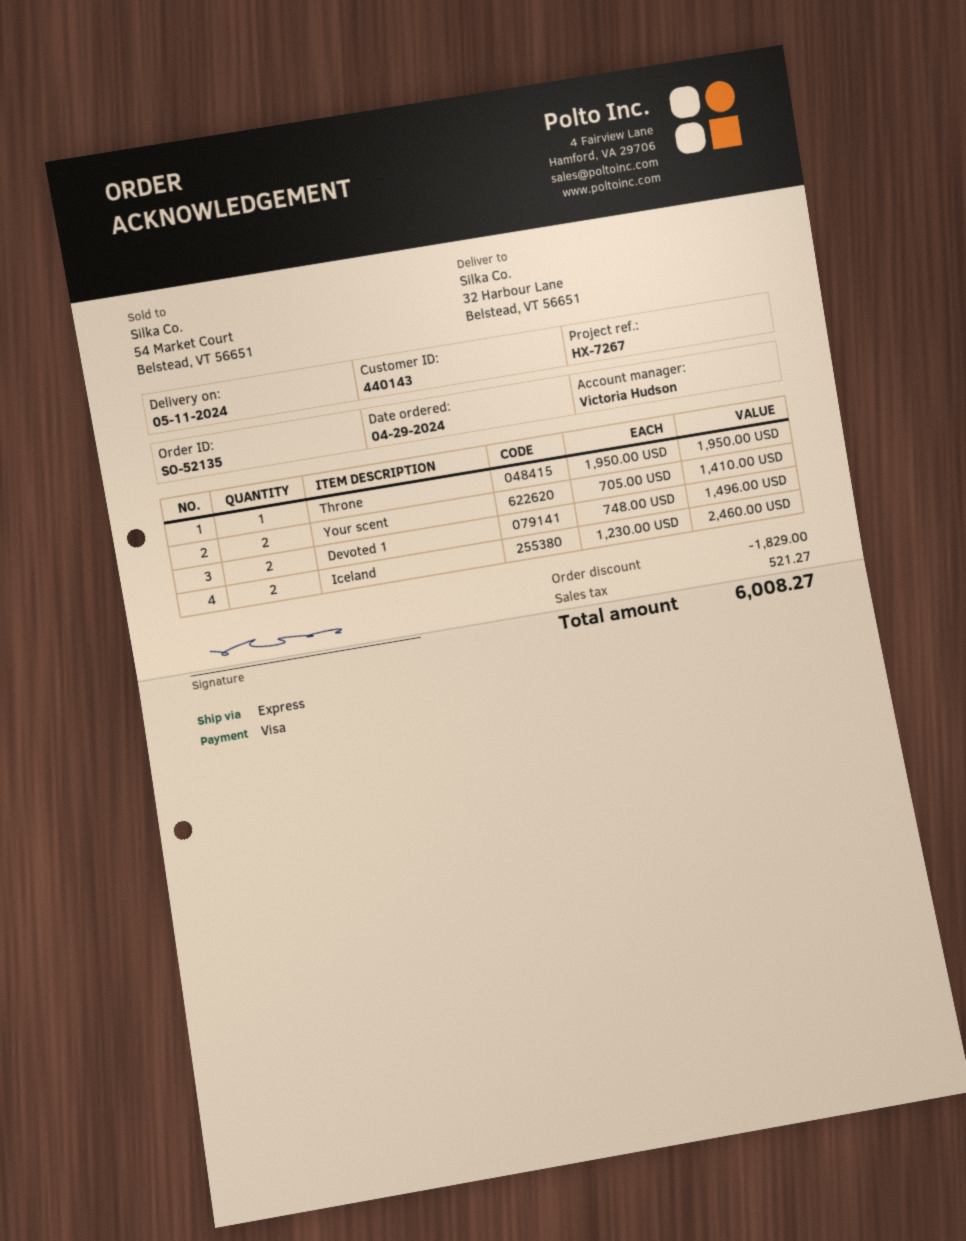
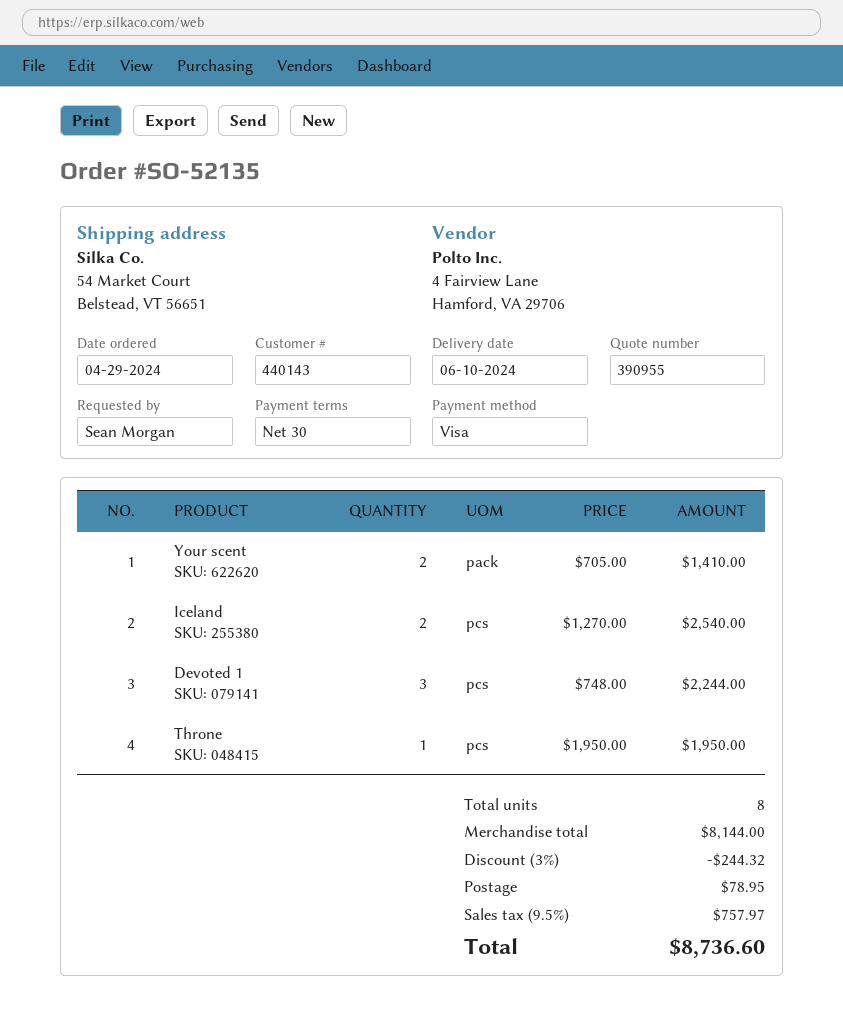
delivery date: 2024-05-11 -> 2024-06-10
ship to: 32 Harbour Lane, Belstead, VT 56651 -> 54 Market Court, Belstead, VT 56651
Devoted 1: 2 x 748.00 = 1496.00 -> 3 x 748.00 = 2244.00
Iceland: 2 x 1230.00 = 2460.00 -> 2 x 1270.00 = 2540.00
discount: 1829.00 -> 244.32
shipping: none -> 78.95
tax: 521.27 -> 757.97
total: 6008.27 -> 8736.60

